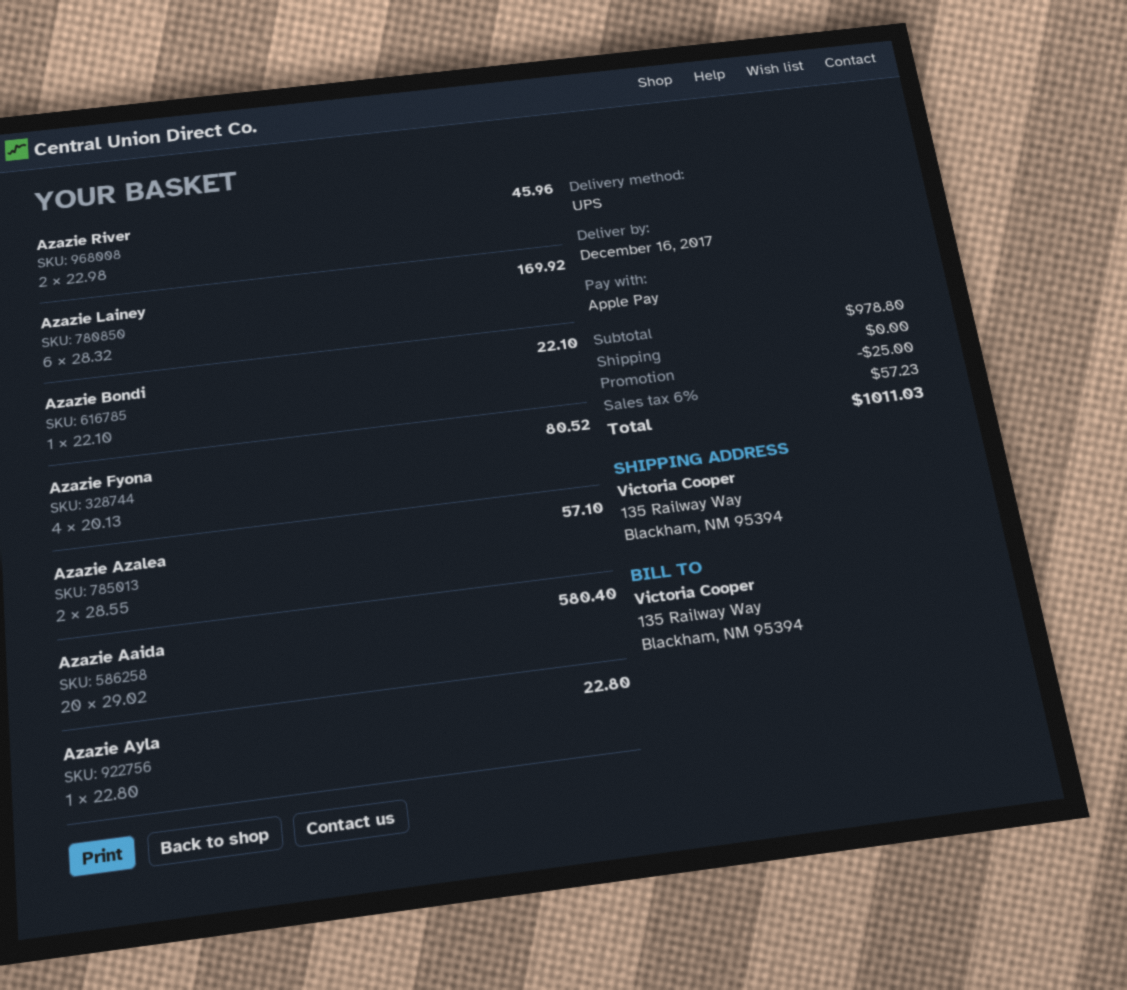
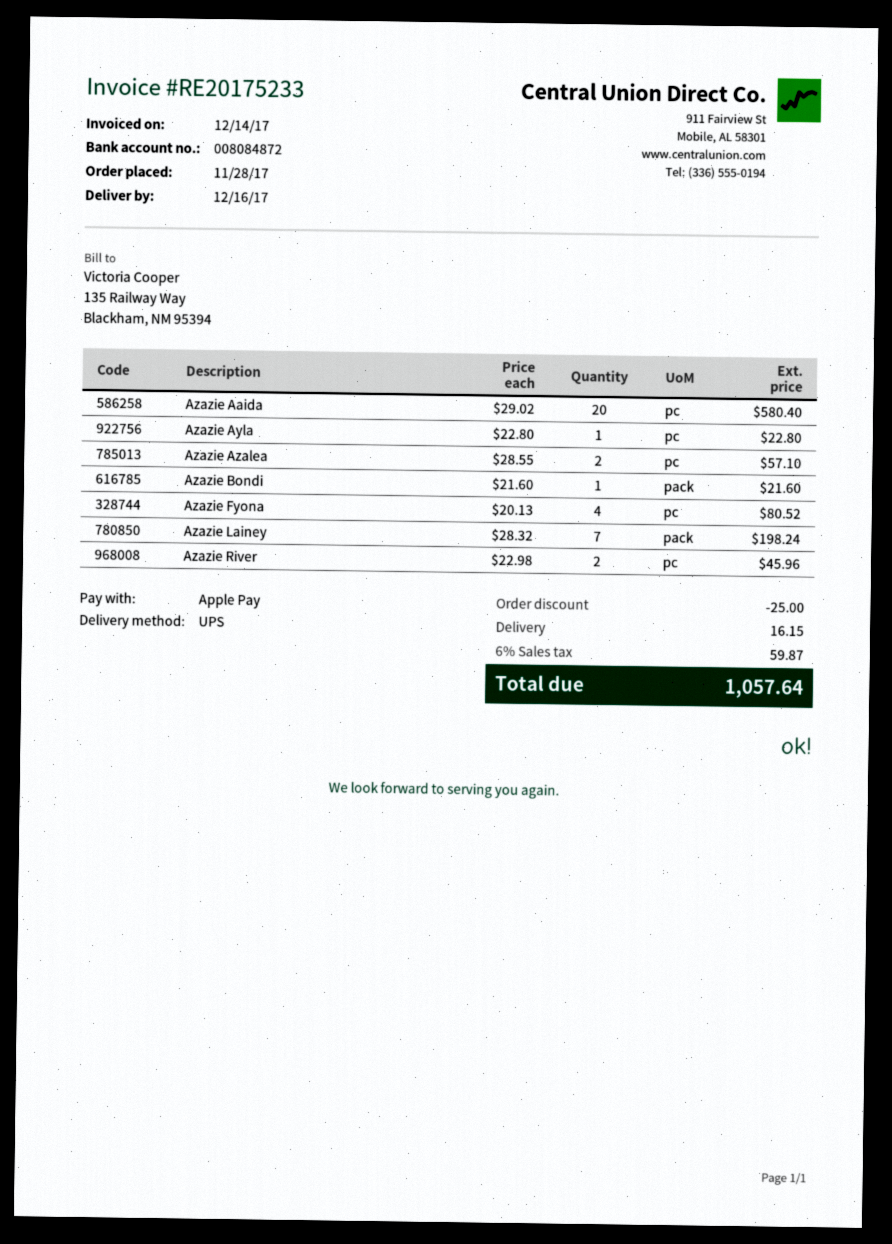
Azazie Lainey: 6 x 28.32 = 169.92 -> 7 x 28.32 = 198.24
Azazie Bondi: 1 x 22.10 = 22.10 -> 1 x 21.60 = 21.60
shipping: 0.00 -> 16.15
tax: 6% = 57.23 -> 6% = 59.87
total: 1011.03 -> 1057.64

